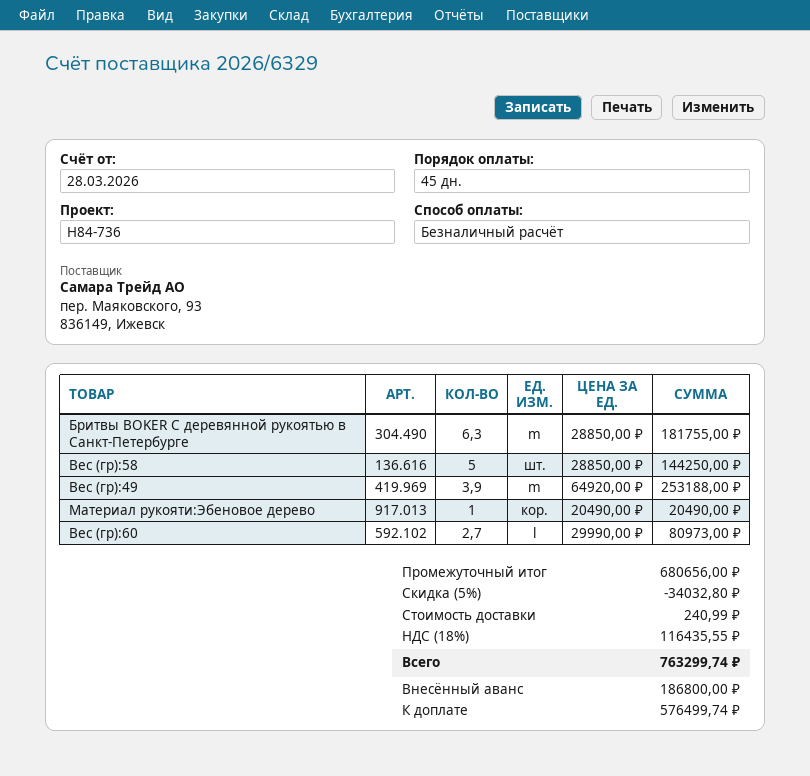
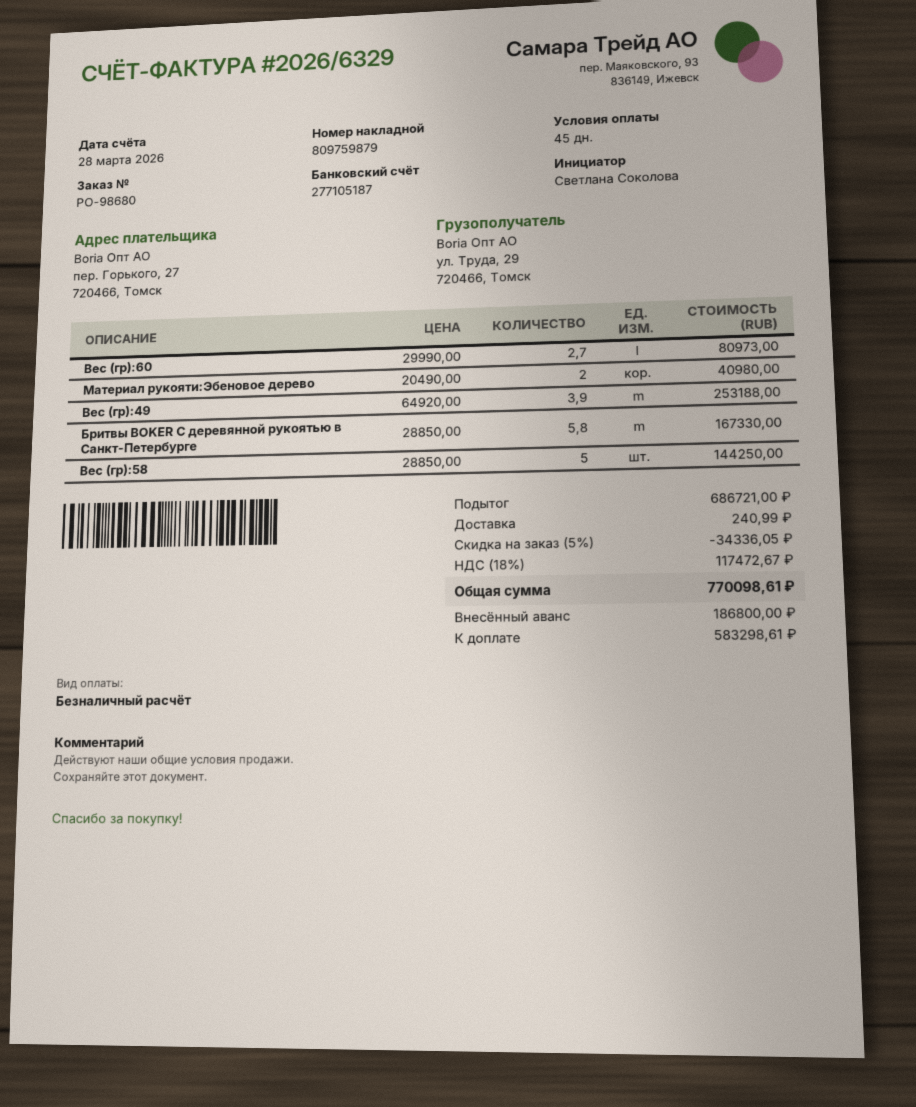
Бритвы BOKER С деревянной рукоятью в Санкт-Петербурге: 6.3 x 28850.00 = 181755.00 -> 5.8 x 28850.00 = 167330.00
Материал рукояти:Эбеновое дерево: 1 x 20490.00 = 20490.00 -> 2 x 20490.00 = 40980.00
subtotal: 680656.00 -> 686721.00
discount: 5% = 34032.80 -> 5% = 34336.05
tax: 18% = 116435.55 -> 18% = 117472.67
total: 763299.74 -> 770098.61
balance: 576499.74 -> 583298.61

